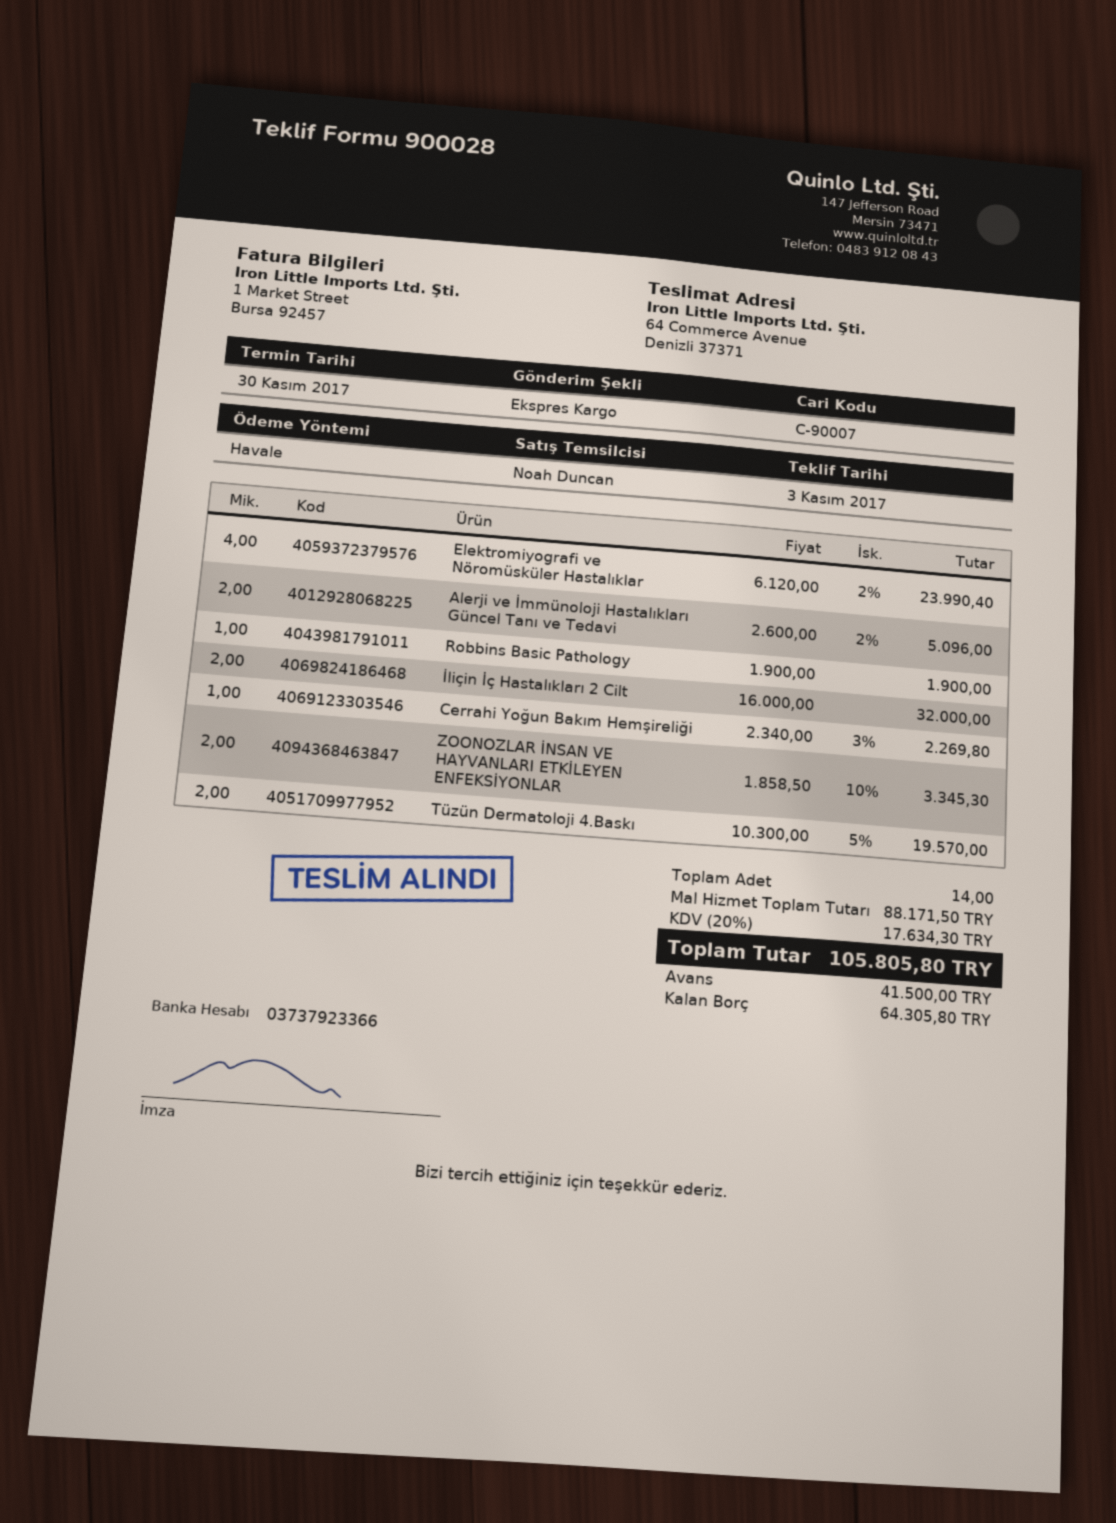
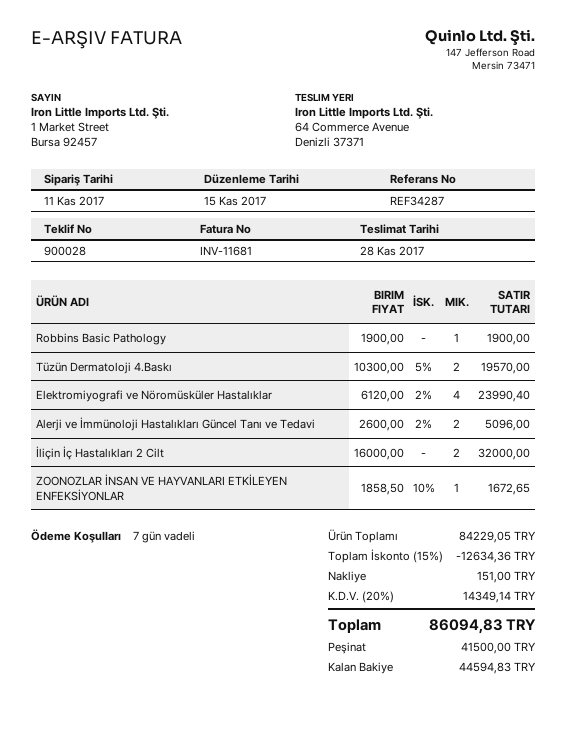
delivery date: 2017-11-30 -> 2017-11-28
Cerrahi Yoğun Bakım Hemşireliği: 1 x 2340.00 - 3% = 2269.80 -> none
ZOONOZLAR İNSAN VE HAYVANLARI ETKİLEYEN ENFEKSİYONLAR: 2 x 1858.50 - 10% = 3345.30 -> 1 x 1858.50 - 10% = 1672.65
subtotal: 88171.50 -> 84229.05
discount: none -> 15% = 12634.36
shipping: none -> 151.00
tax: 20% = 17634.30 -> 20% = 14349.14
total: 105805.80 -> 86094.83
balance: 64305.80 -> 44594.83

